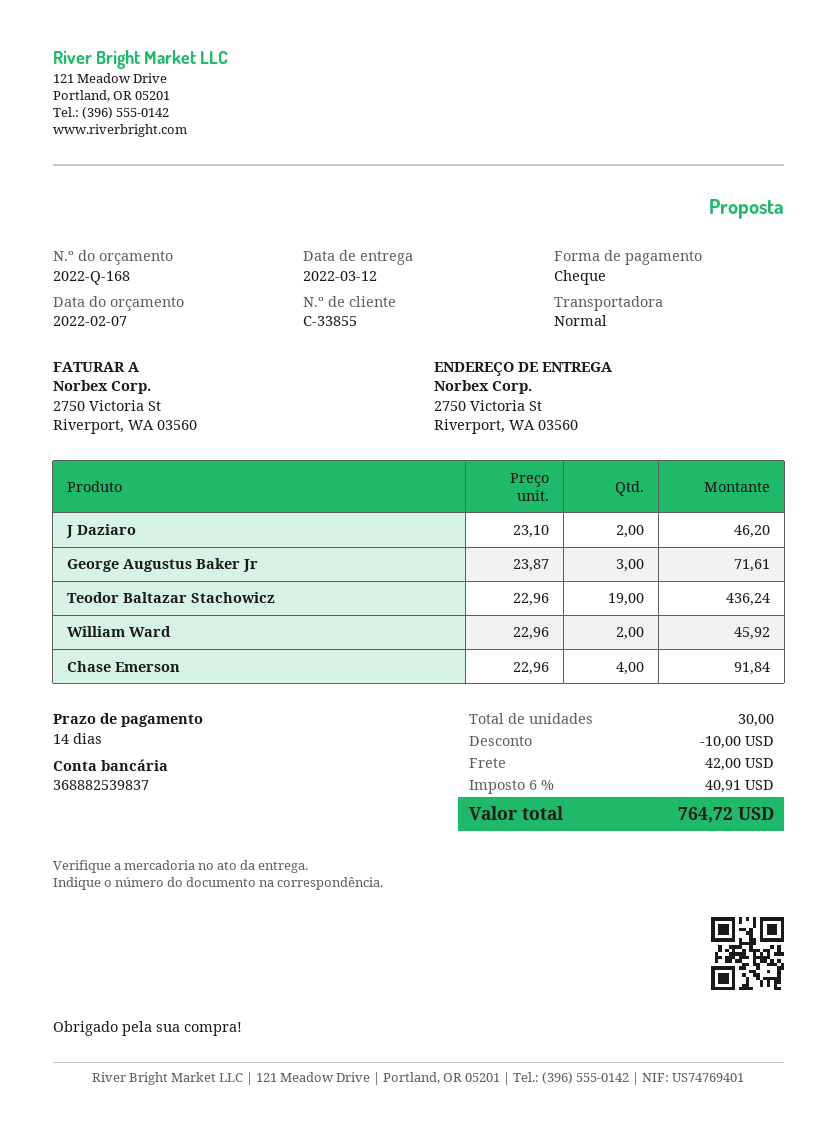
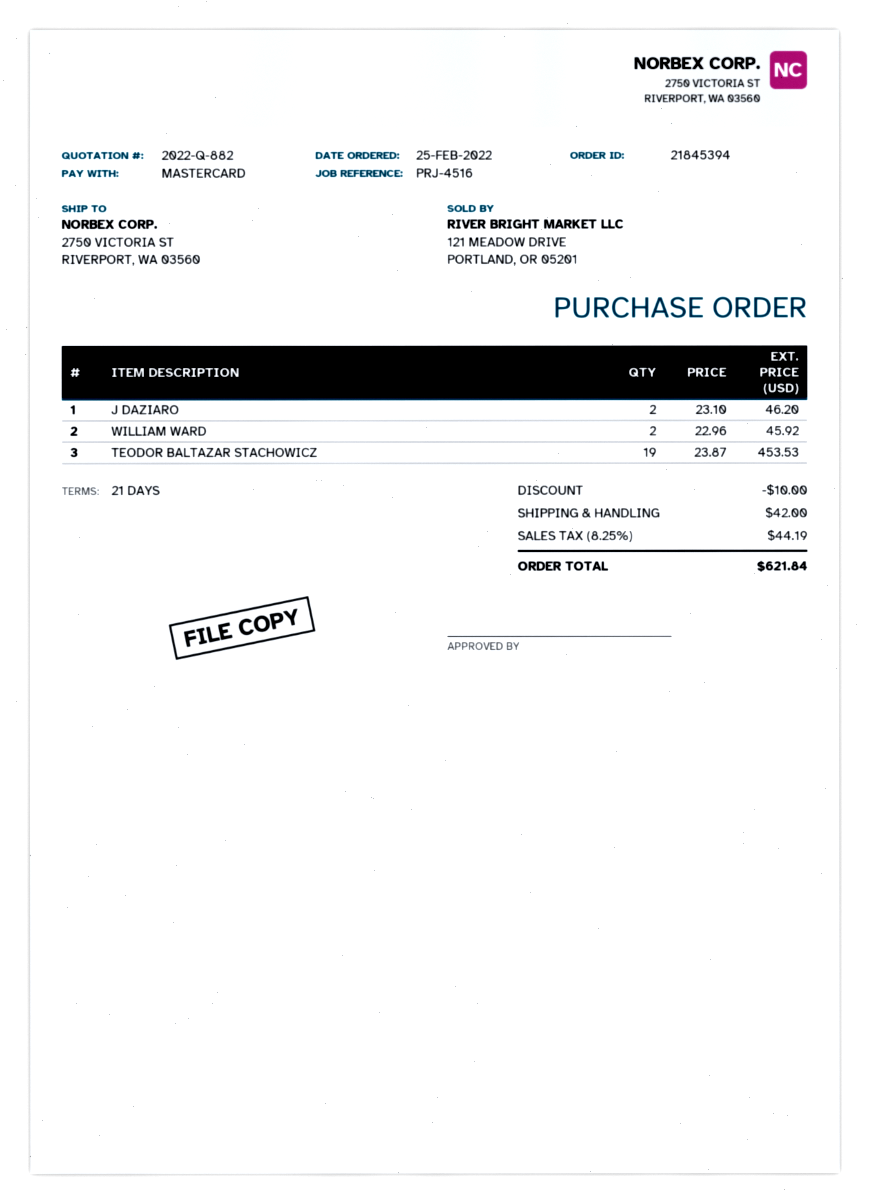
quote number: 2022-Q-168 -> 2022-Q-882
payment terms: 14 days -> 21 days
payment method: cheque -> Mastercard
George Augustus Baker Jr: 3 x 23.87 = 71.61 -> none
Teodor Baltazar Stachowicz: 19 x 22.96 = 436.24 -> 19 x 23.87 = 453.53
Chase Emerson: 4 x 22.96 = 91.84 -> none
tax: 6% = 40.91 -> 8.25% = 44.19
total: 764.72 -> 621.84

